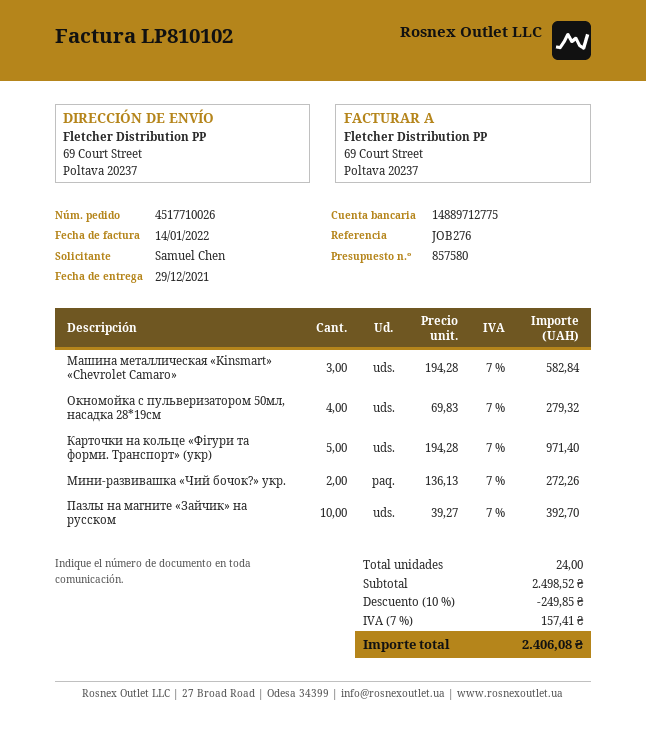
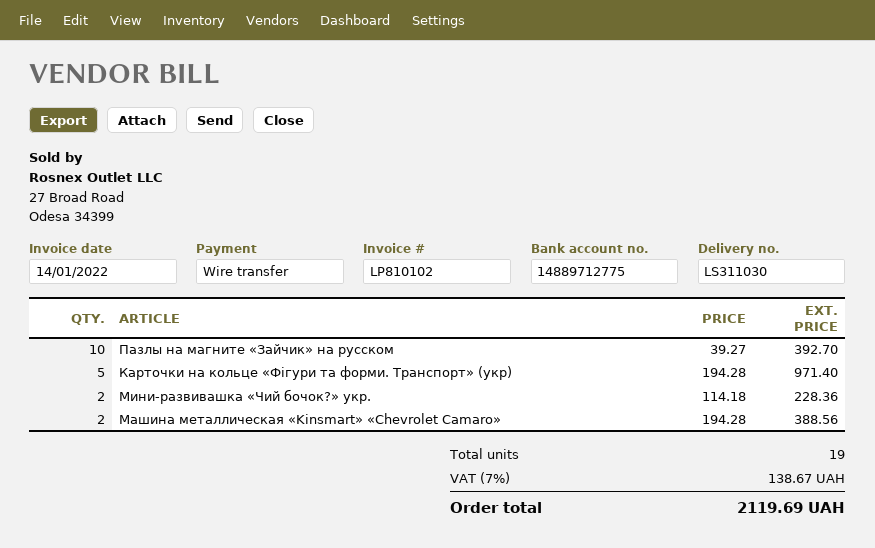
Машина металлическая «Kinsmart» «Chevrolet Camaro»: 3 x 194.28 = 582.84 -> 2 x 194.28 = 388.56
Окномойка с пульверизатором 50мл, насадка 28*19cм: 4 x 69.83 = 279.32 -> none
Мини-развивашка «Чий бочок?» укр.: 2 x 136.13 = 272.26 -> 2 x 114.18 = 228.36
total quantity: 24 -> 19
discount: 10% = 249.85 -> none
tax: 7% = 157.41 -> 7% = 138.67
total: 2406.08 -> 2119.69

